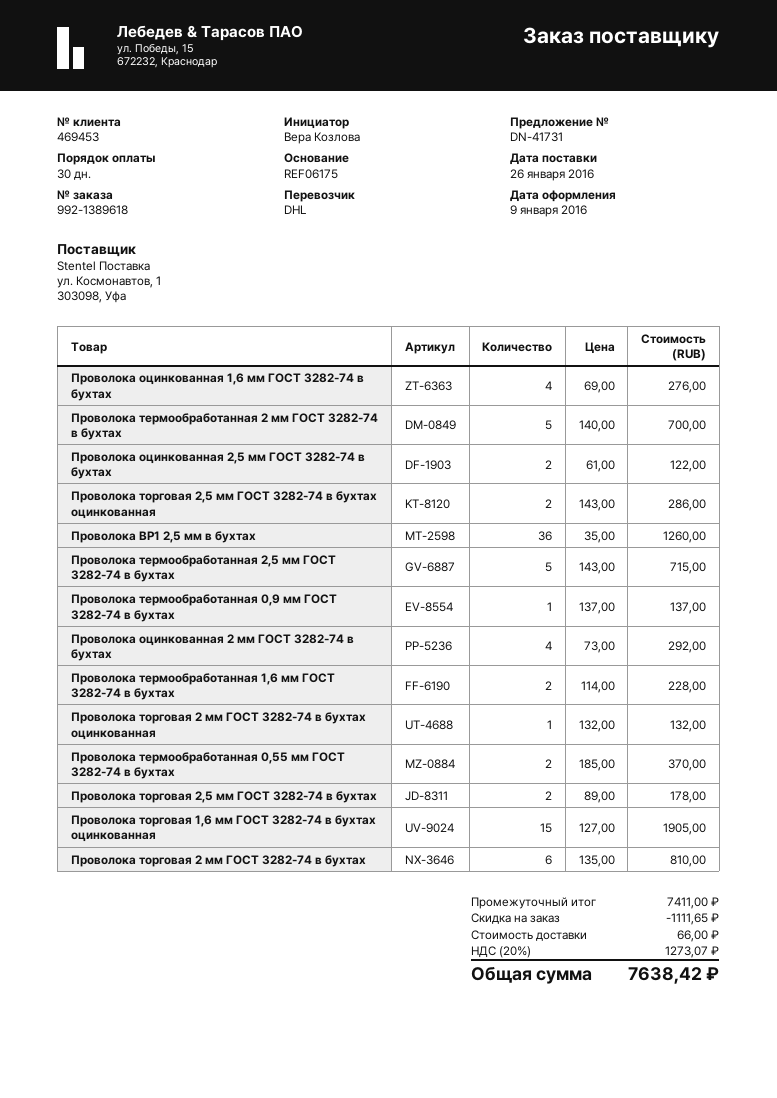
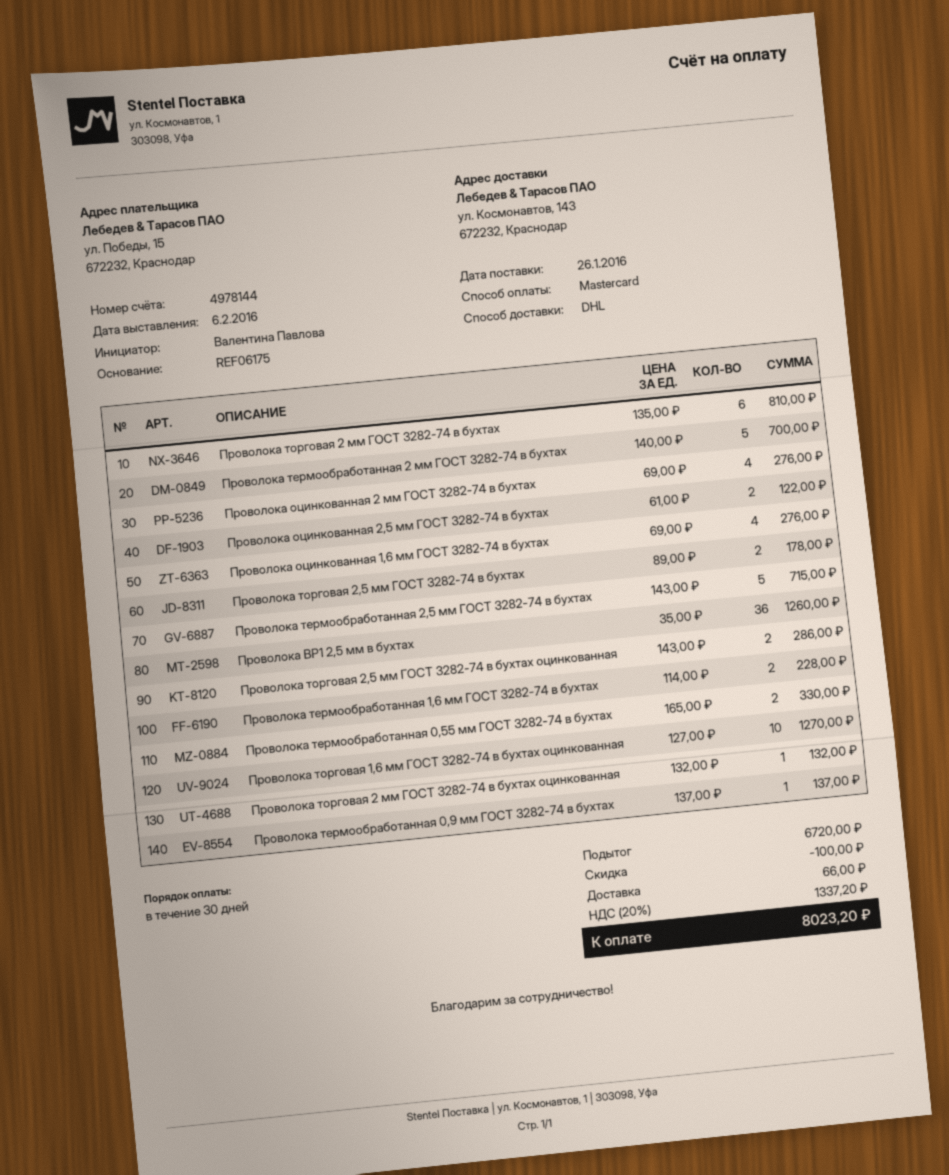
ordered by: Вера Козлова -> Валентина Павлова
Проволока оцинкованная 2 мм ГОСТ 3282-74 в бухтах: 4 x 73.00 = 292.00 -> 4 x 69.00 = 276.00
Проволока термообработанная 0,55 мм ГОСТ 3282-74 в бухтах: 2 x 185.00 = 370.00 -> 2 x 165.00 = 330.00
Проволока торговая 1,6 мм ГОСТ 3282-74 в бухтах оцинкованная: 15 x 127.00 = 1905.00 -> 10 x 127.00 = 1270.00
subtotal: 7411.00 -> 6720.00
discount: 1111.65 -> 100.00
tax: 20% = 1273.07 -> 20% = 1337.20
total: 7638.42 -> 8023.20

